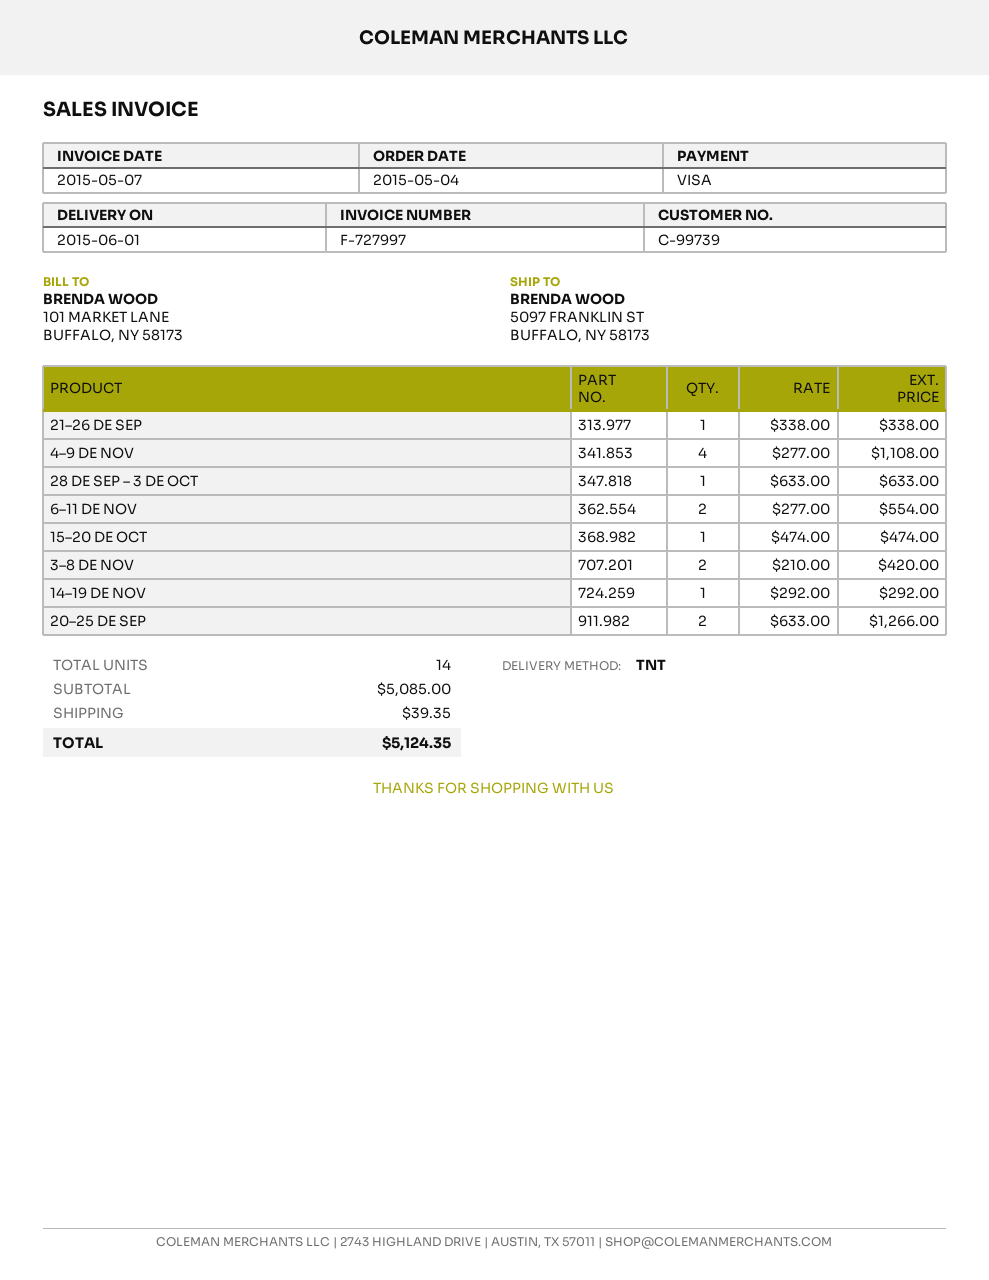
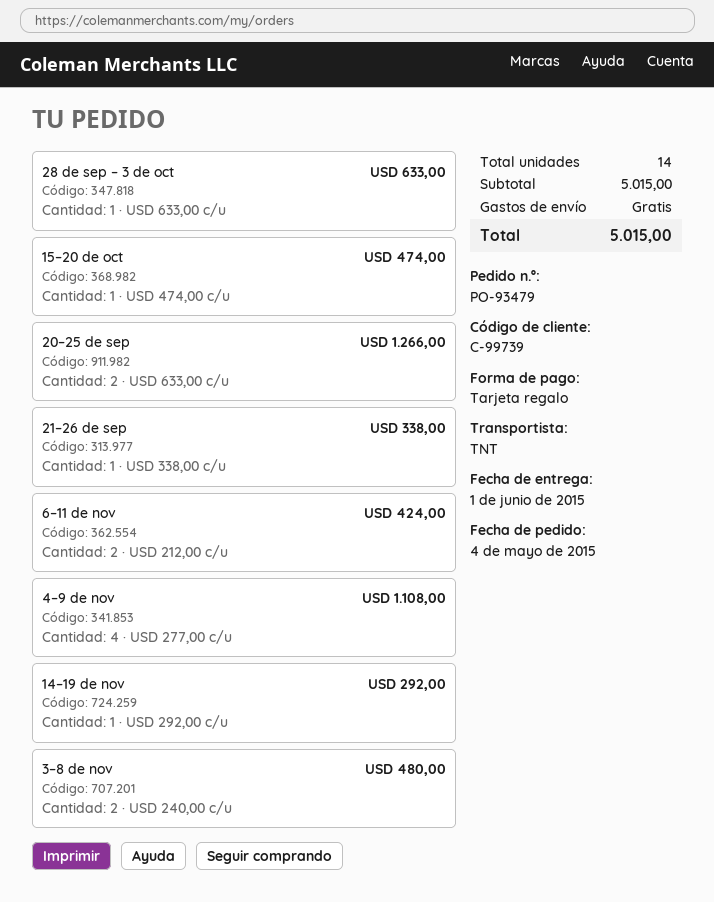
payment method: Visa -> gift card
6–11 DE NOV: 2 x 277.00 = 554.00 -> 2 x 212.00 = 424.00
3–8 DE NOV: 2 x 210.00 = 420.00 -> 2 x 240.00 = 480.00
subtotal: 5085.00 -> 5015.00
shipping: 39.35 -> 0.00
total: 5124.35 -> 5015.00

